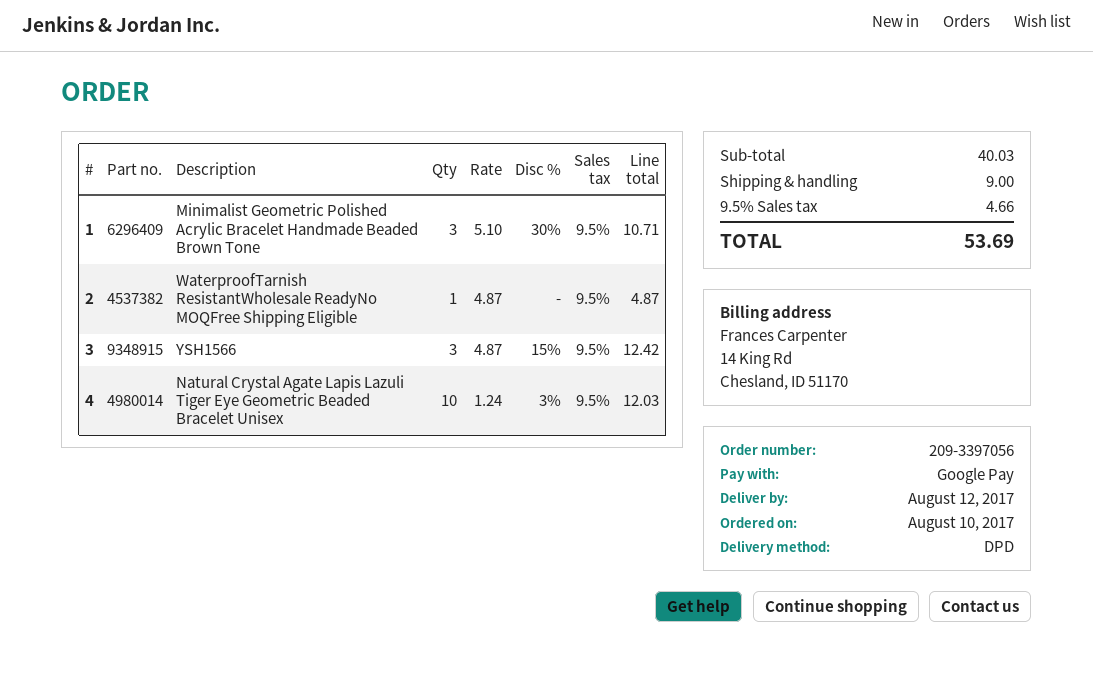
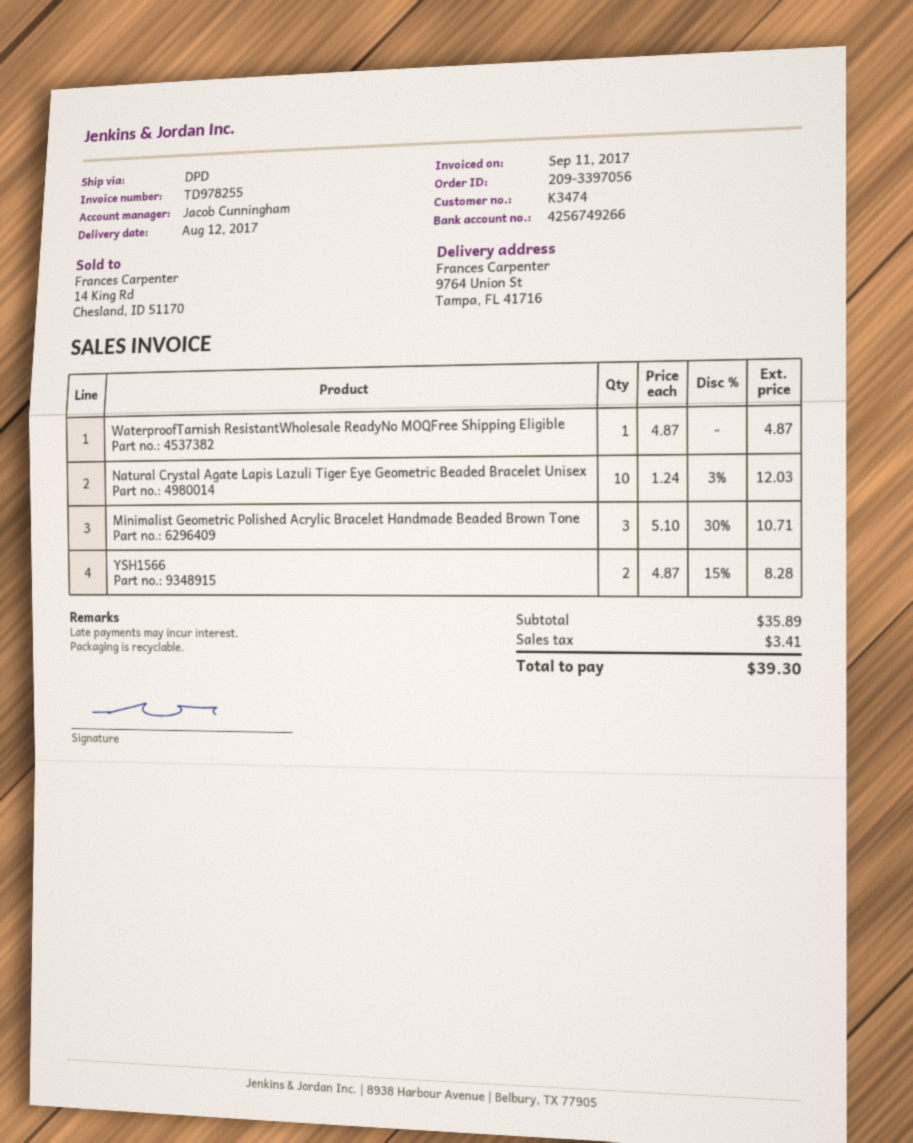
YSH1566: 3 x 4.87 - 15% = 12.42 -> 2 x 4.87 - 15% = 8.28
subtotal: 40.03 -> 35.89
shipping: 9.00 -> none
tax: 4.66 -> 3.41
total: 53.69 -> 39.30

